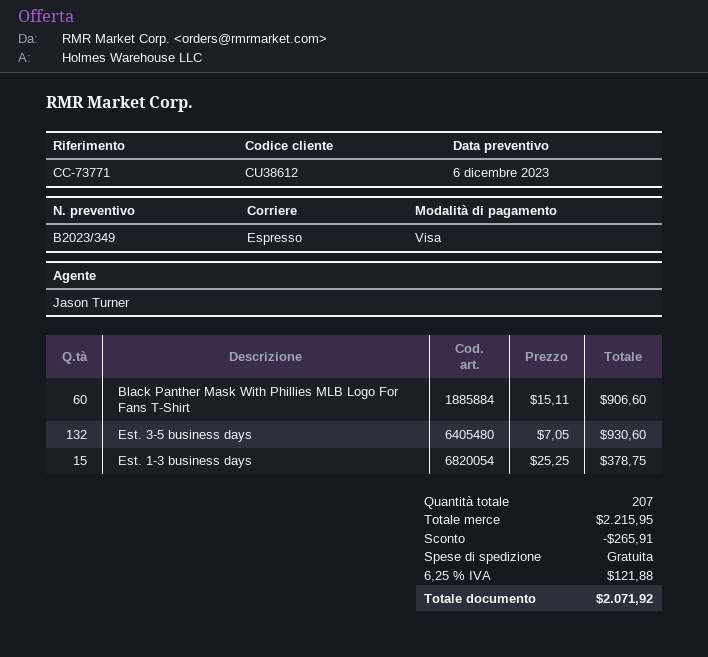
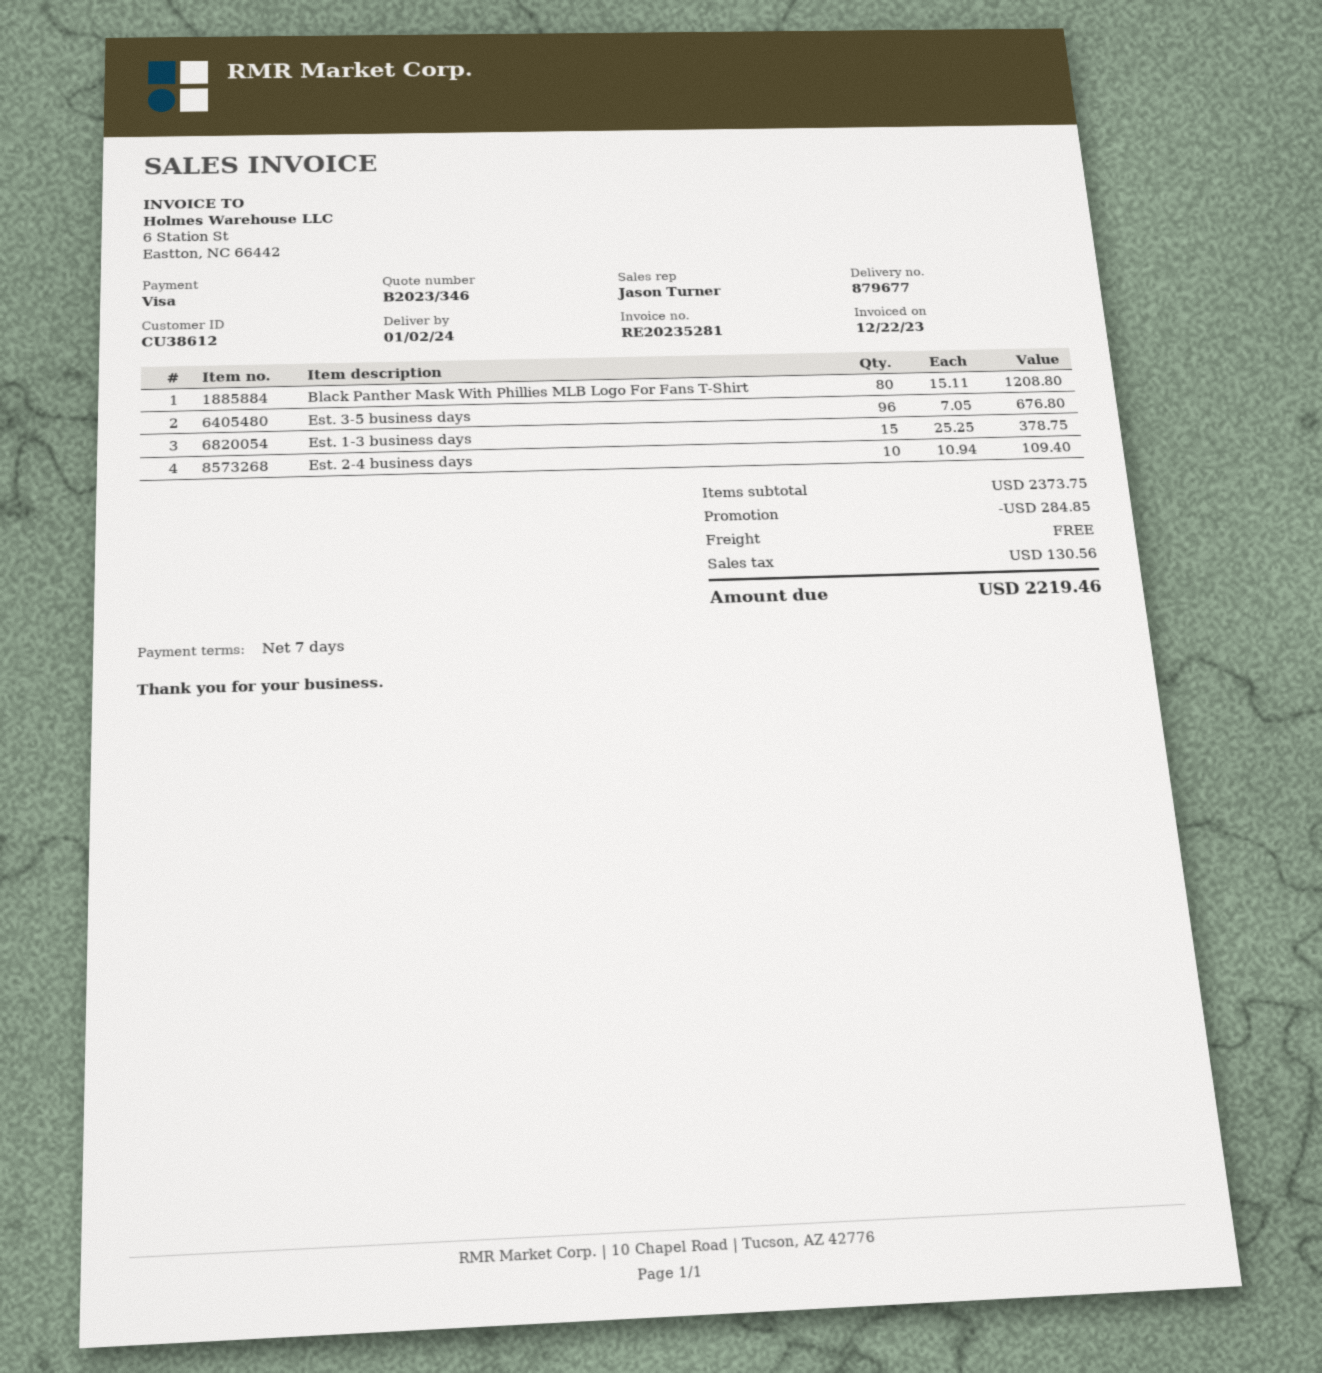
quote number: B2023/349 -> B2023/346
Black Panther Mask With Phillies MLB Logo For Fans T-Shirt: 60 x 15.11 = 906.60 -> 80 x 15.11 = 1208.80
Est. 3-5 business days: 132 x 7.05 = 930.60 -> 96 x 7.05 = 676.80
Est. 2-4 business days: none -> 10 x 10.94 = 109.40
subtotal: 2215.95 -> 2373.75
discount: 265.91 -> 284.85
tax: 121.88 -> 130.56
total: 2071.92 -> 2219.46

